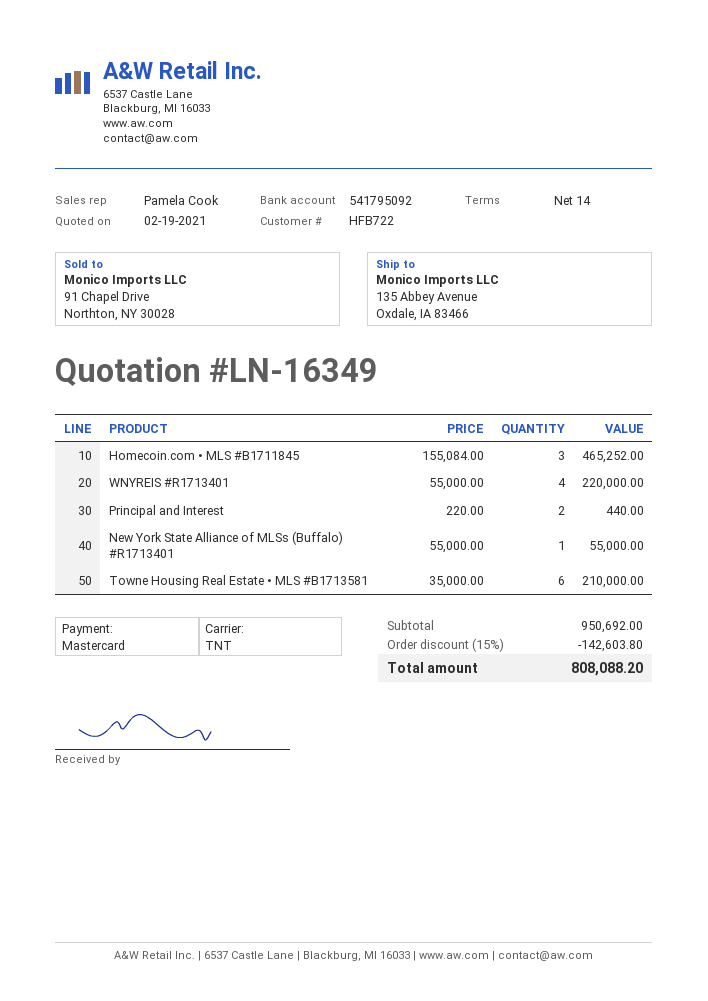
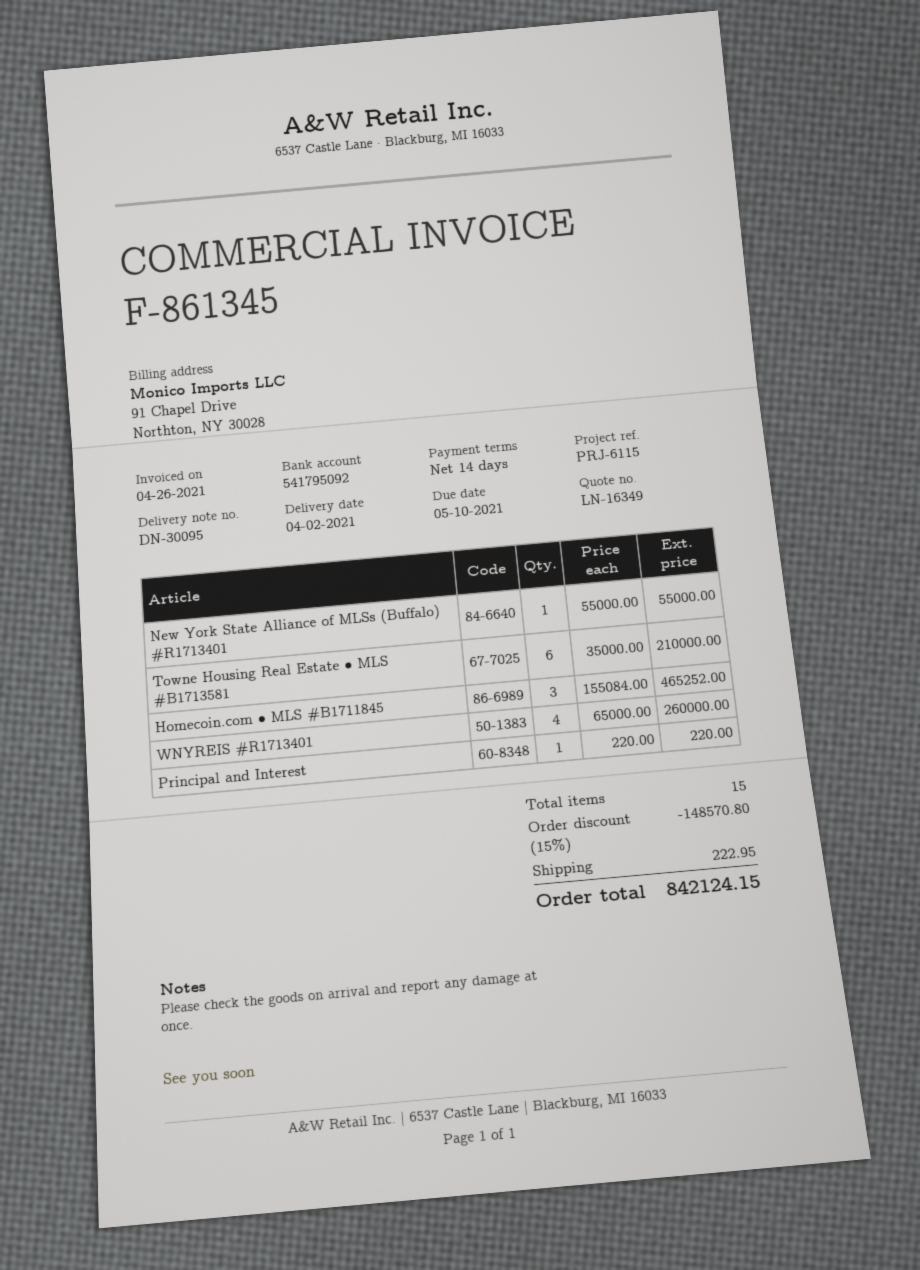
WNYREIS #R1713401: 4 x 55000.00 = 220000.00 -> 4 x 65000.00 = 260000.00
Principal and Interest: 2 x 220.00 = 440.00 -> 1 x 220.00 = 220.00
discount: 15% = 142603.80 -> 15% = 148570.80
shipping: none -> 222.95
total: 808088.20 -> 842124.15

